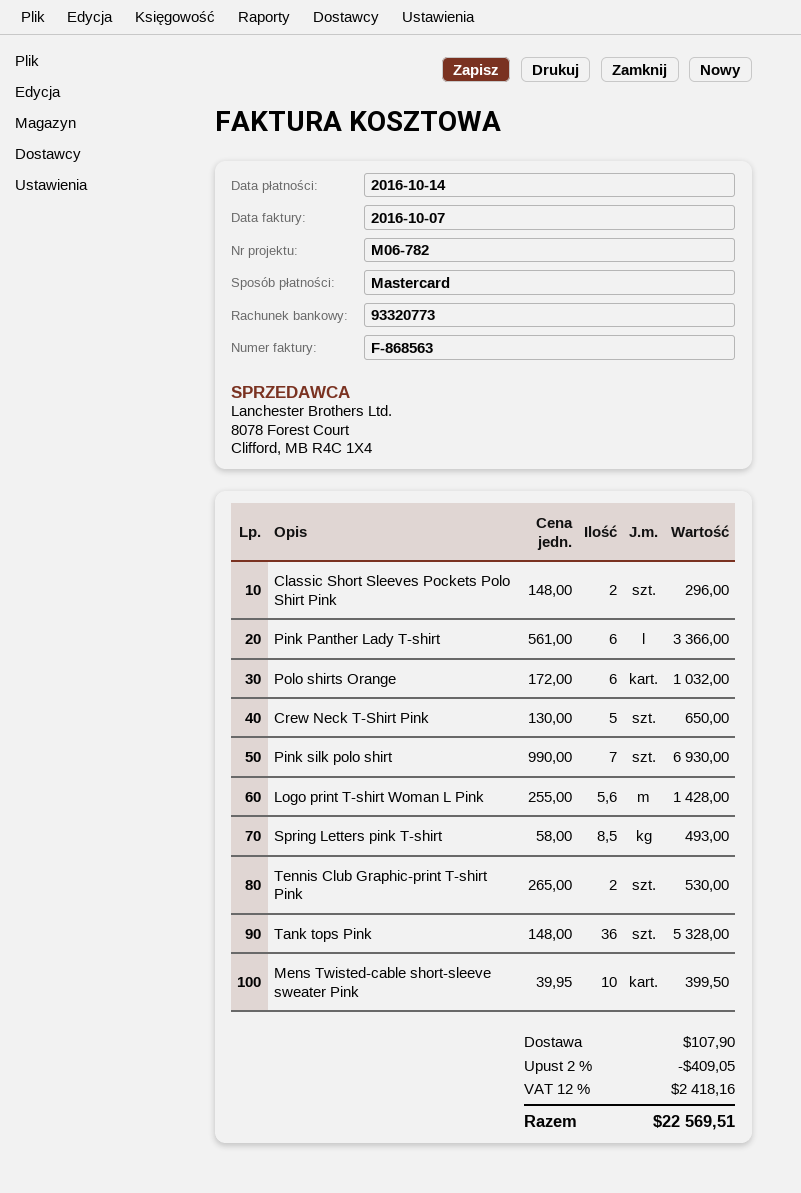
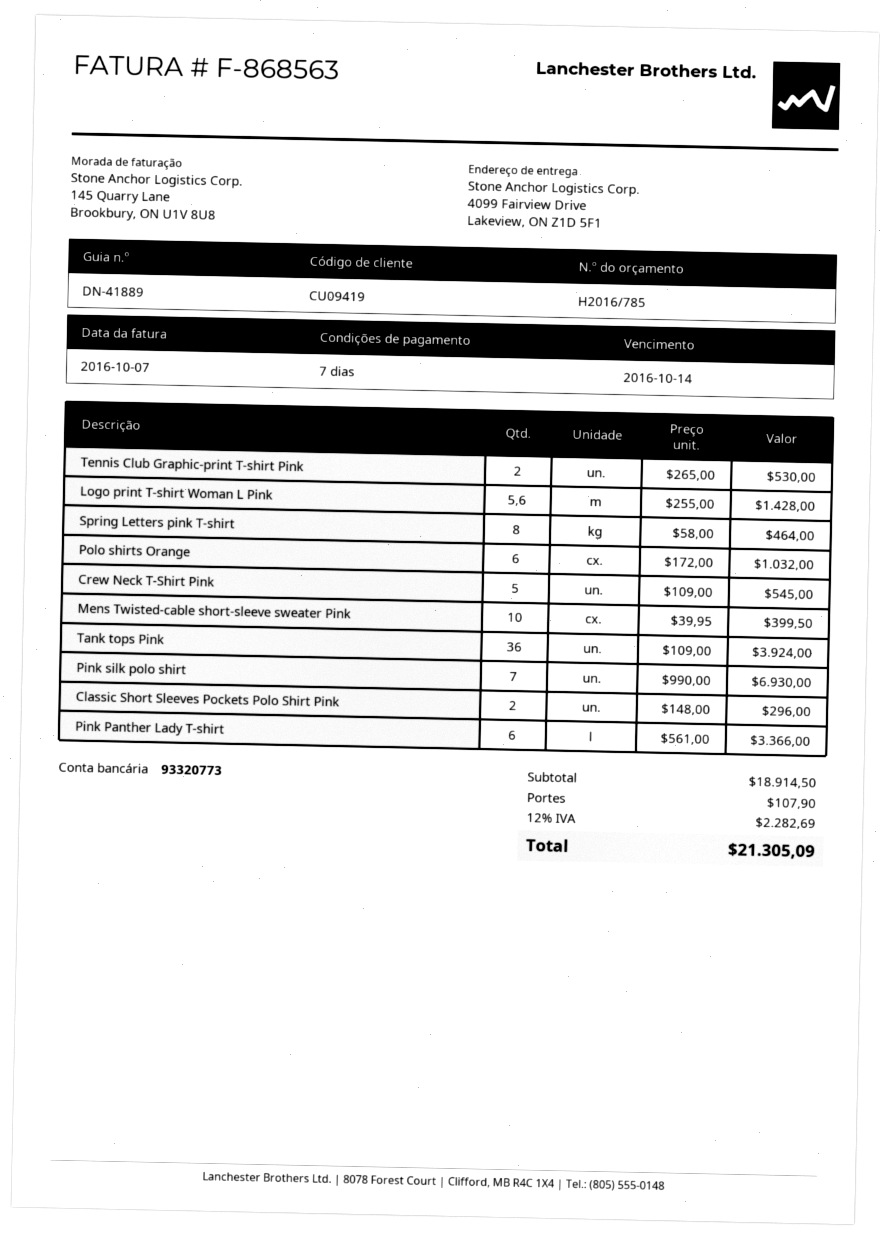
Crew Neck T-Shirt Pink: 5 x 130.00 = 650.00 -> 5 x 109.00 = 545.00
Spring Letters pink T-shirt: 8.5 x 58.00 = 493.00 -> 8 x 58.00 = 464.00
Tank tops Pink: 36 x 148.00 = 5328.00 -> 36 x 109.00 = 3924.00
discount: 2% = 409.05 -> none
tax: 12% = 2418.16 -> 12% = 2282.69
total: 22569.51 -> 21305.09

